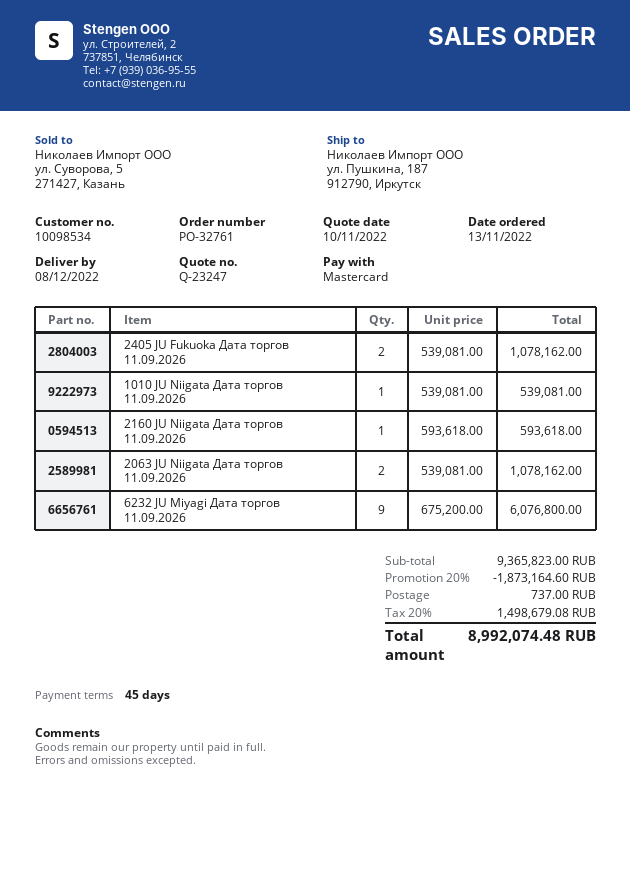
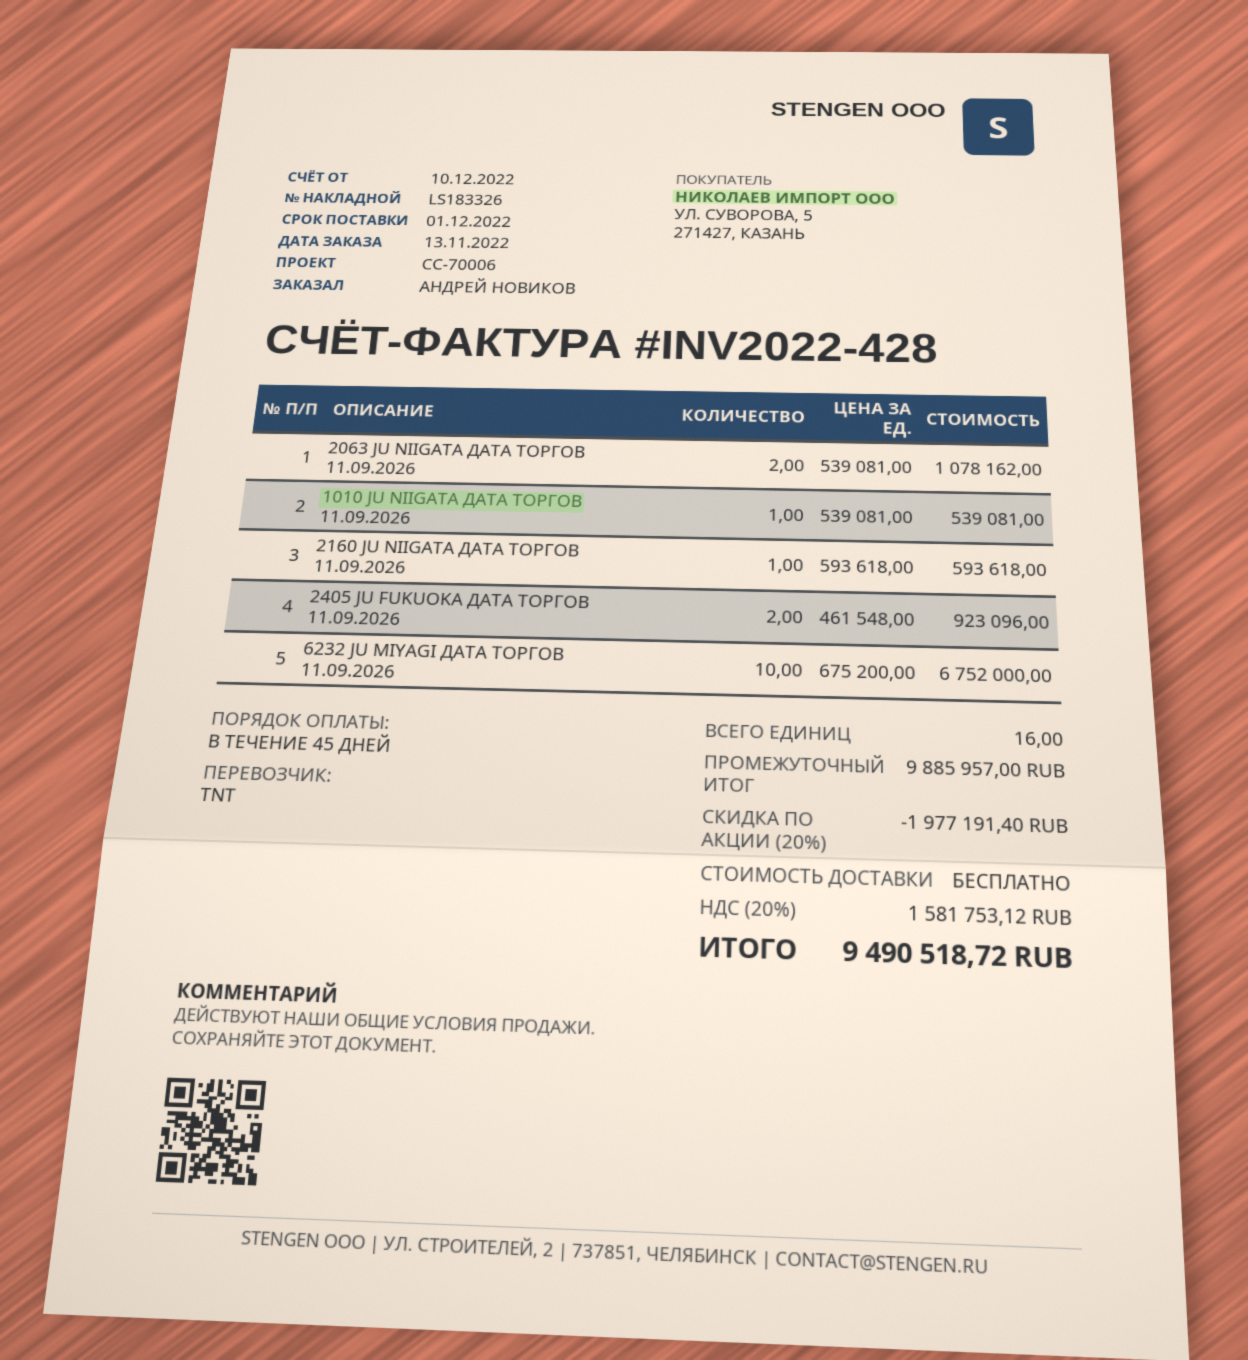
delivery date: 2022-12-08 -> 2022-12-01
2405 JU Fukuoka Дата торгов 11.09.2026: 2 x 539081.00 = 1078162.00 -> 2 x 461548.00 = 923096.00
6232 JU Miyagi Дата торгов 11.09.2026: 9 x 675200.00 = 6076800.00 -> 10 x 675200.00 = 6752000.00
subtotal: 9365823.00 -> 9885957.00
discount: 20% = 1873164.60 -> 20% = 1977191.40
shipping: 737.00 -> 0.00
tax: 20% = 1498679.08 -> 20% = 1581753.12
total: 8992074.48 -> 9490518.72

